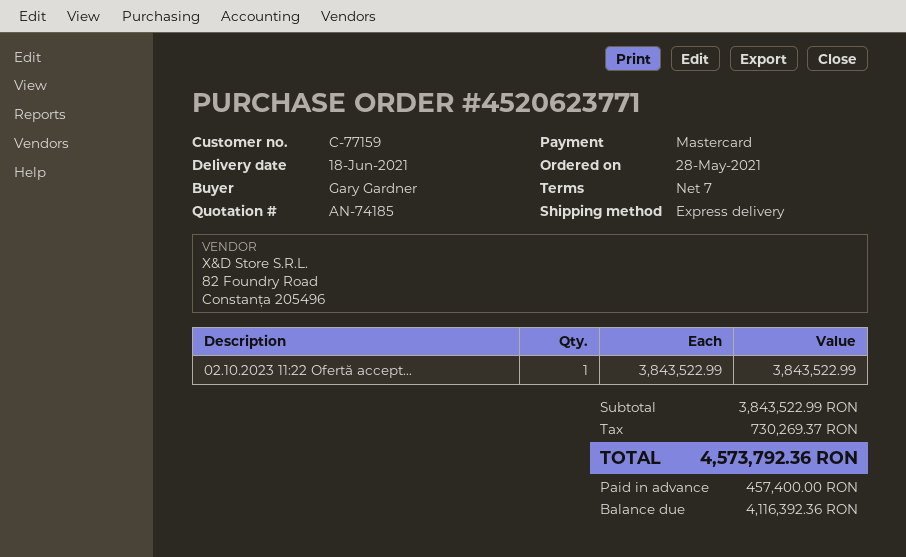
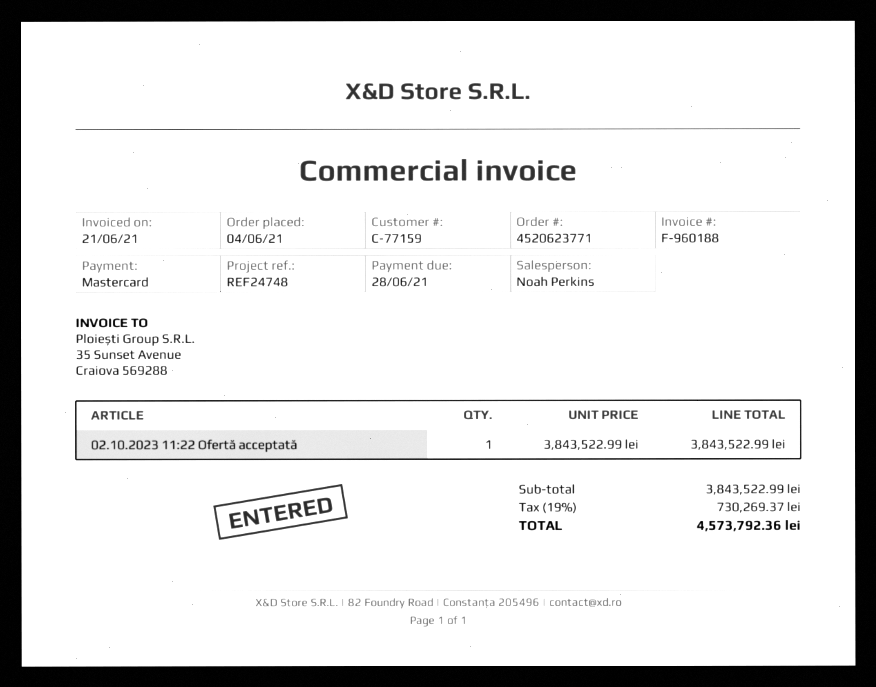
order date: 2021-05-28 -> 2021-06-04

